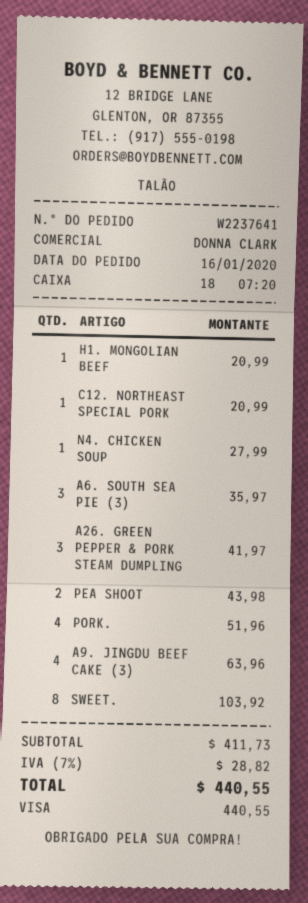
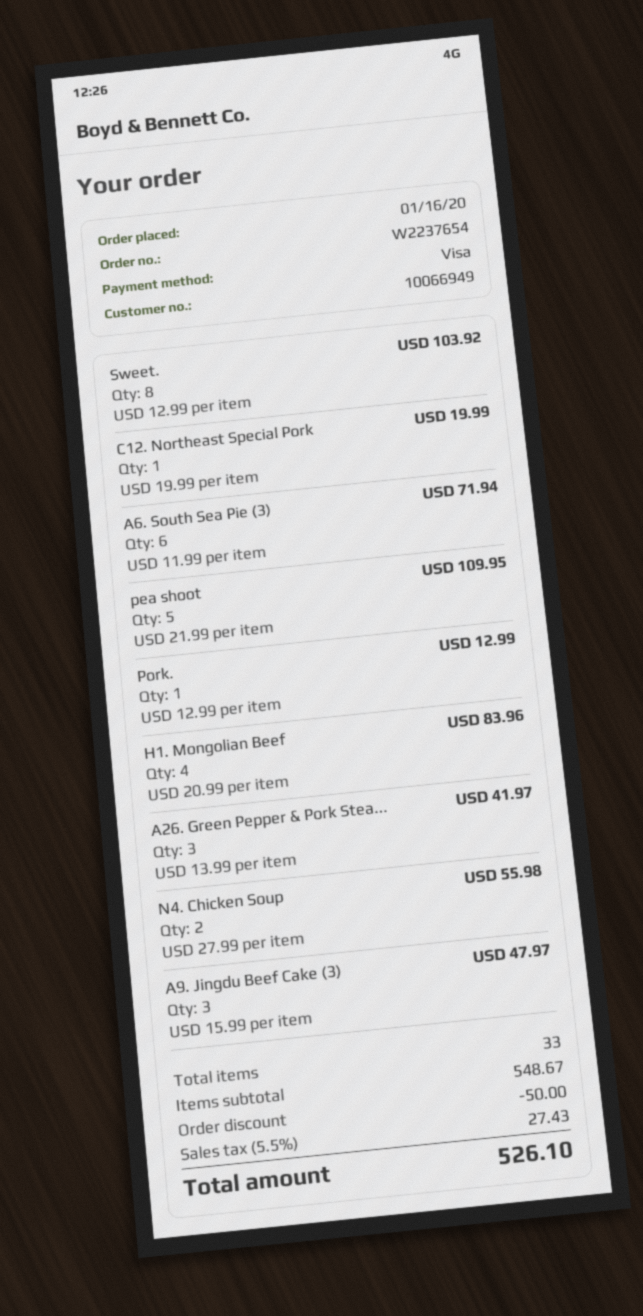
order number: W2237641 -> W2237654
H1. MONGOLIAN BEEF: 1 for 20.99 -> 4 for 83.96
C12. NORTHEAST SPECIAL PORK: 1 for 20.99 -> 1 for 19.99
N4. CHICKEN SOUP: 1 for 27.99 -> 2 for 55.98
A6. SOUTH SEA PIE (3): 3 for 35.97 -> 6 for 71.94
PEA SHOOT: 2 for 43.98 -> 5 for 109.95
PORK.: 4 for 51.96 -> 1 for 12.99
A9. JINGDU BEEF CAKE (3): 4 for 63.96 -> 3 for 47.97
subtotal: 411.73 -> 548.67
discount: none -> 50.00
tax: 7% = 28.82 -> 5.5% = 27.43
total: 440.55 -> 526.10

